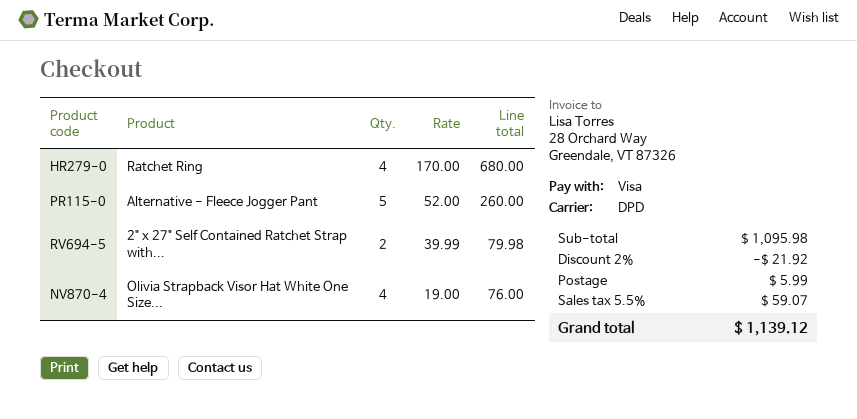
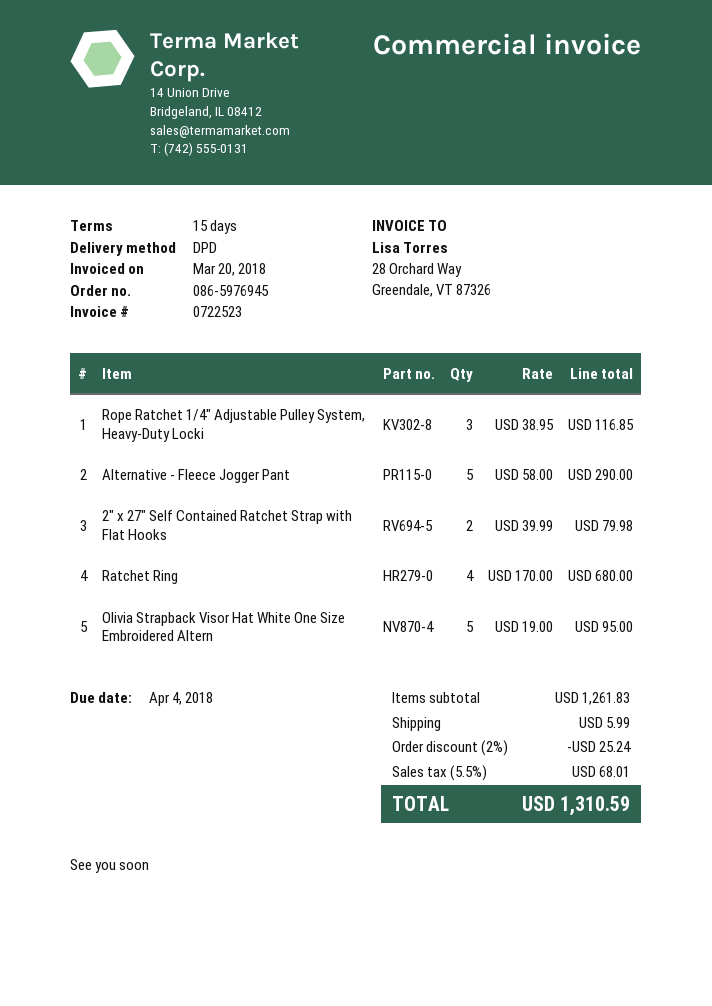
Alternative - Fleece Jogger Pant: 5 x 52.00 = 260.00 -> 5 x 58.00 = 290.00
Olivia Strapback Visor Hat White One Size...: 4 x 19.00 = 76.00 -> 5 x 19.00 = 95.00
Rope Ratchet 1/4" Adjustable Pulley System, Heavy-Duty Locki: none -> 3 x 38.95 = 116.85
subtotal: 1095.98 -> 1261.83
discount: 2% = 21.92 -> 2% = 25.24
tax: 5.5% = 59.07 -> 5.5% = 68.01
total: 1139.12 -> 1310.59

